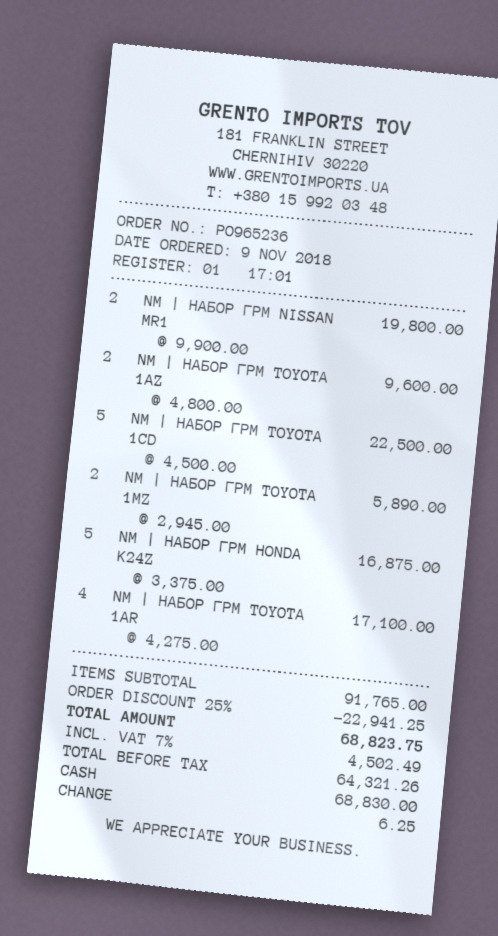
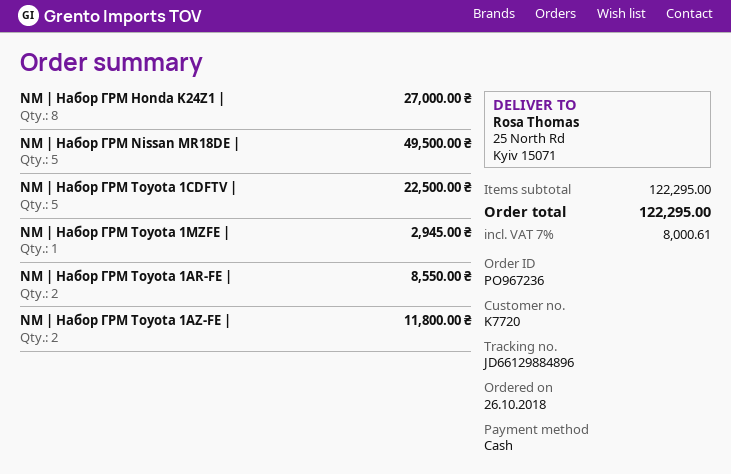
order number: PO965236 -> PO967236
order date: 2018-11-09 -> 2018-10-26
NM | НАБОР ГРМ NISSAN MR1: 2 for 19800.00 -> 5 for 49500.00
NM | НАБОР ГРМ TOYOTA 1AZ: 2 for 9600.00 -> 2 for 11800.00
NM | НАБОР ГРМ TOYOTA 1MZ: 2 for 5890.00 -> 1 for 2945.00
NM | НАБОР ГРМ HONDA K24Z: 5 for 16875.00 -> 8 for 27000.00
NM | НАБОР ГРМ TOYOTA 1AR: 4 for 17100.00 -> 2 for 8550.00
subtotal: 91765.00 -> 122295.00
discount: 25% = 22941.25 -> none
tax: 7% = 4502.49 -> 7% = 8000.61
total: 68823.75 -> 122295.00

